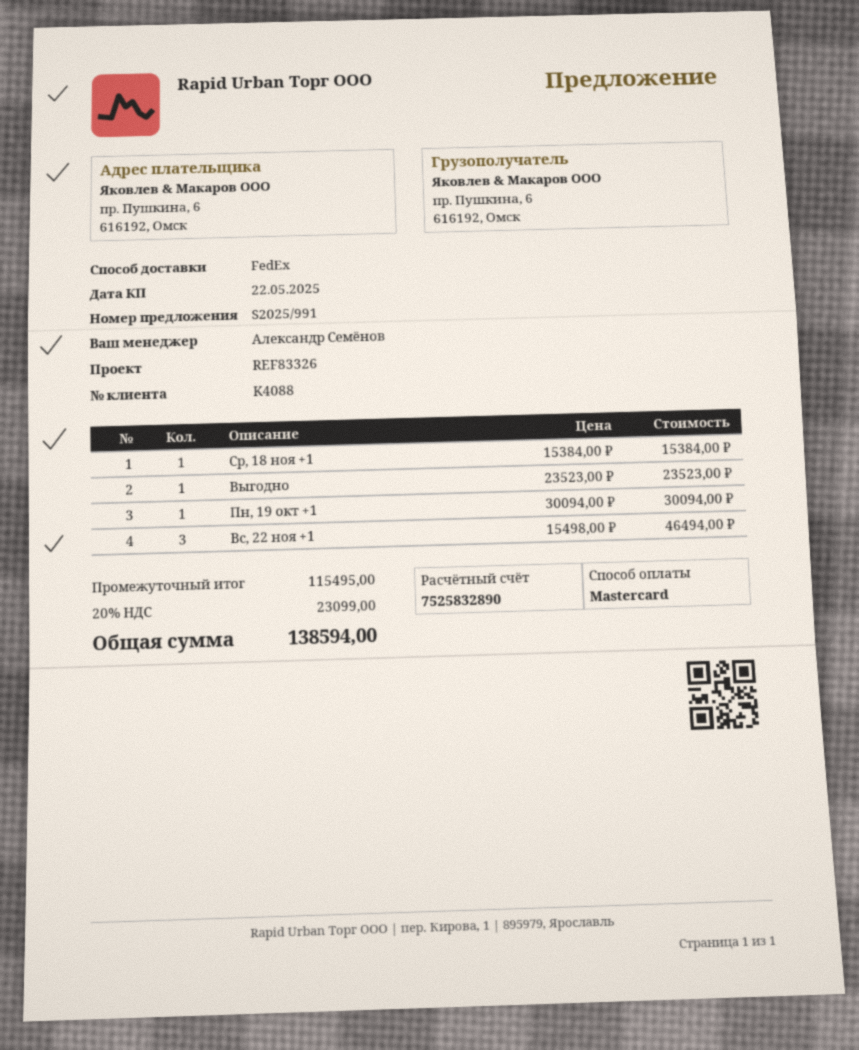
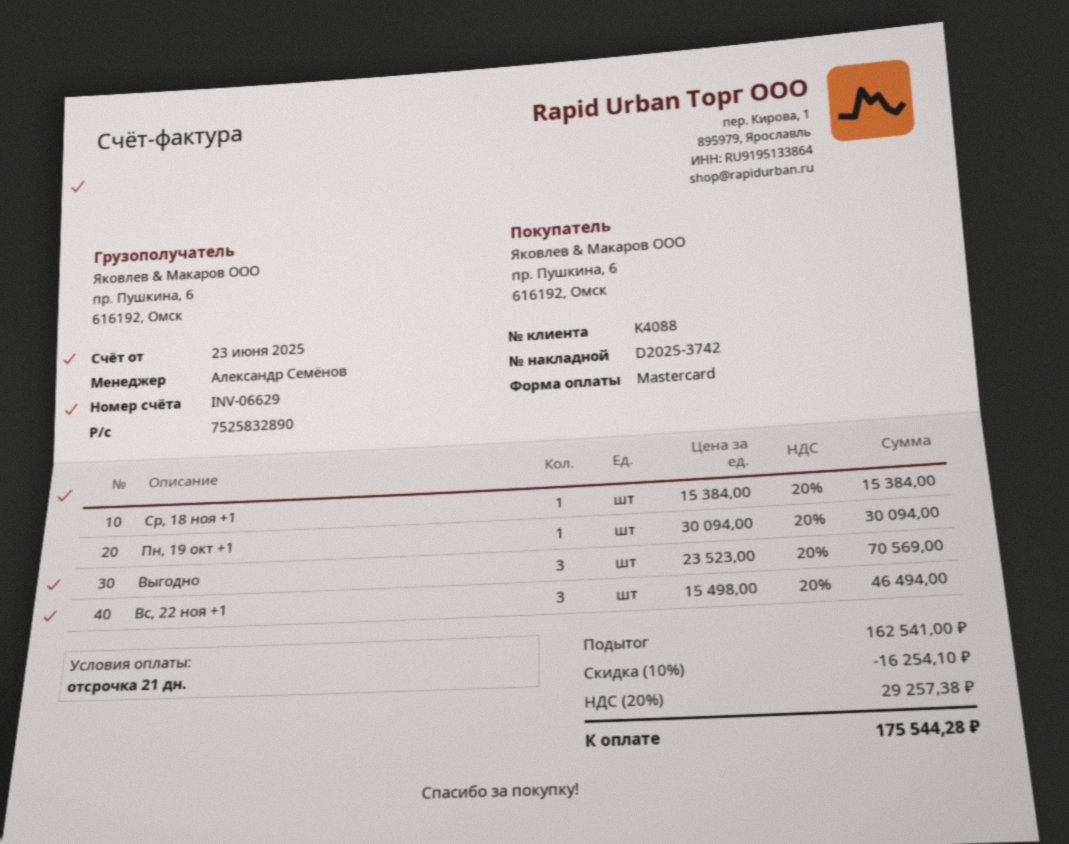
Выгодно: 1 x 23523.00 = 23523.00 -> 3 x 23523.00 = 70569.00
subtotal: 115495.00 -> 162541.00
discount: none -> 10% = 16254.10
tax: 20% = 23099.00 -> 20% = 29257.38
total: 138594.00 -> 175544.28

